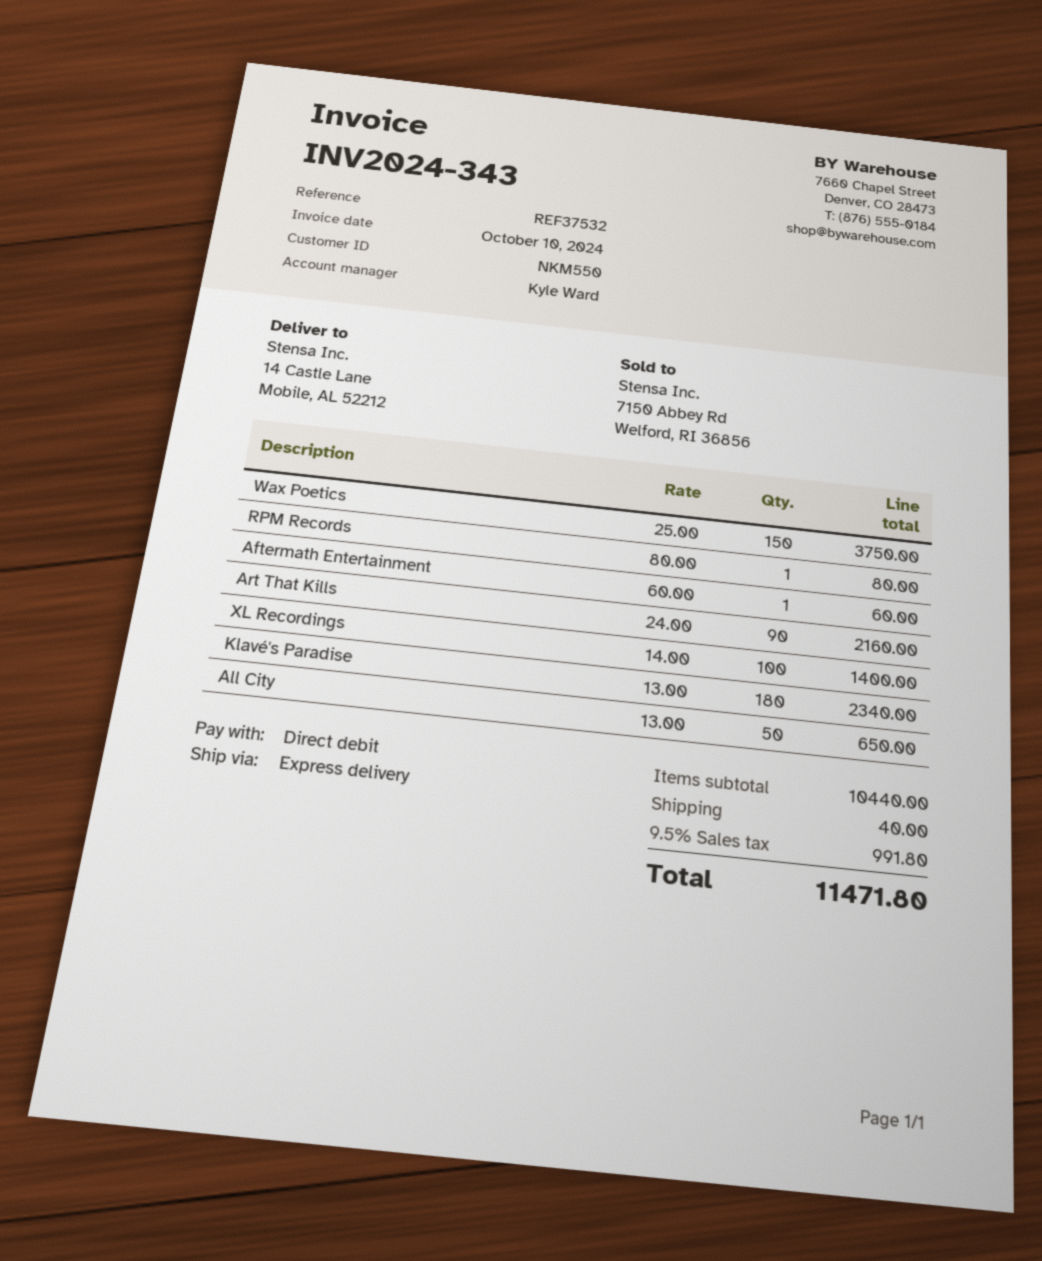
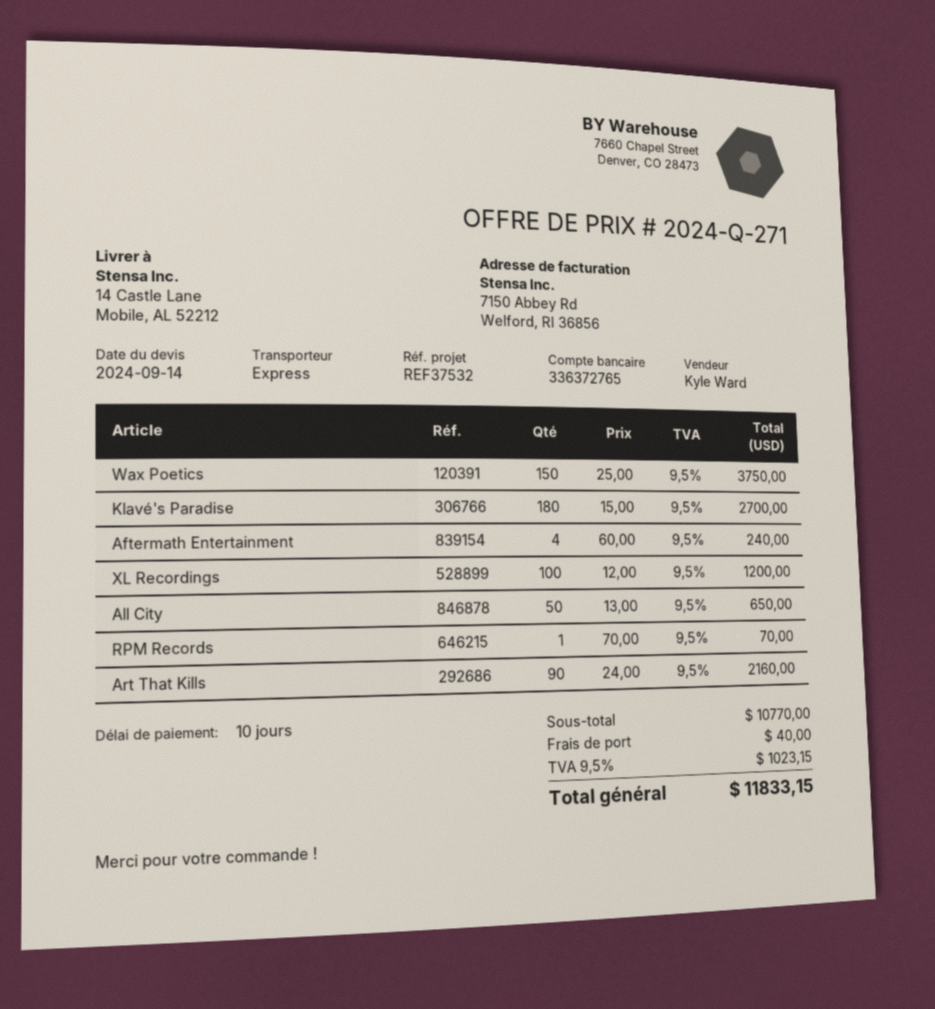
RPM Records: 1 x 80.00 = 80.00 -> 1 x 70.00 = 70.00
Aftermath Entertainment: 1 x 60.00 = 60.00 -> 4 x 60.00 = 240.00
XL Recordings: 100 x 14.00 = 1400.00 -> 100 x 12.00 = 1200.00
Klavé's Paradise: 180 x 13.00 = 2340.00 -> 180 x 15.00 = 2700.00
subtotal: 10440.00 -> 10770.00
tax: 9.5% = 991.80 -> 9.5% = 1023.15
total: 11471.80 -> 11833.15

